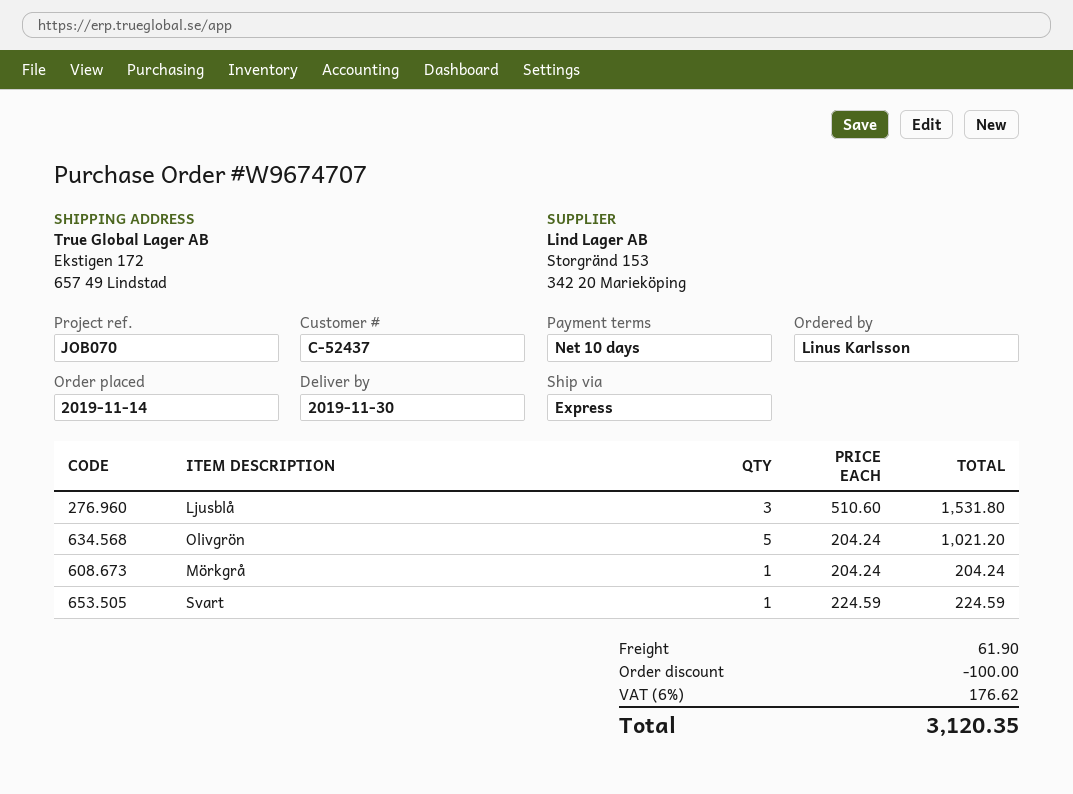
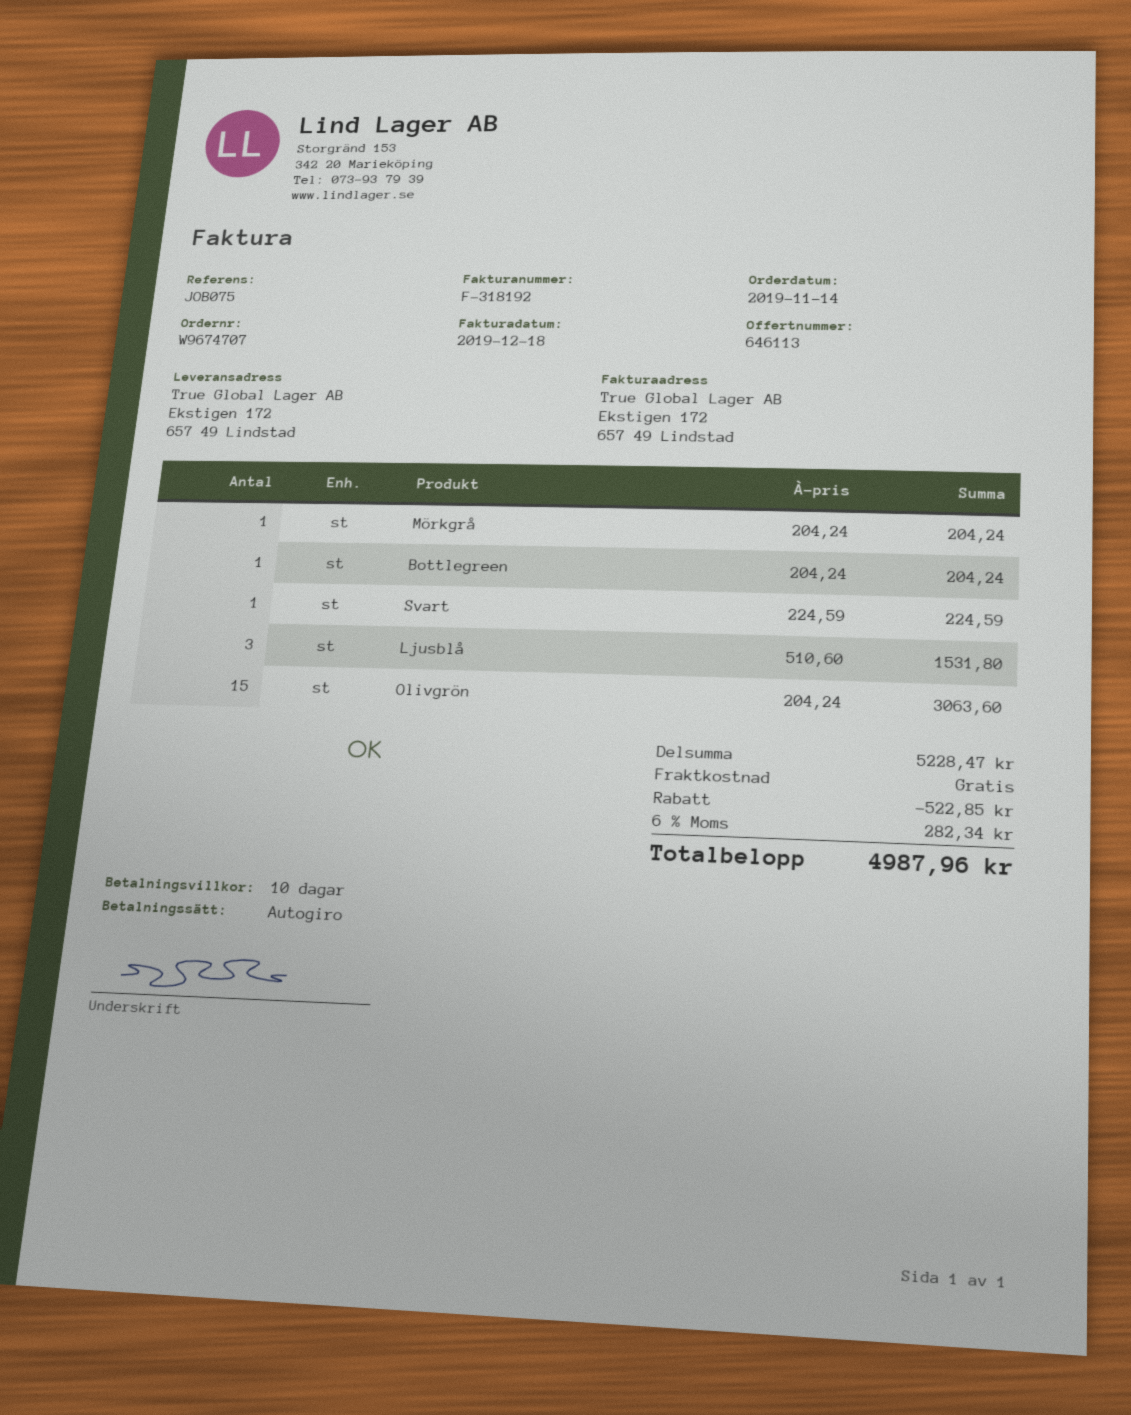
reference: JOB070 -> JOB075
Olivgrön: 5 x 204.24 = 1021.20 -> 15 x 204.24 = 3063.60
Bottlegreen: none -> 1 x 204.24 = 204.24
discount: 100.00 -> 522.85
shipping: 61.90 -> 0.00
tax: 6% = 176.62 -> 6% = 282.34
total: 3120.35 -> 4987.96

